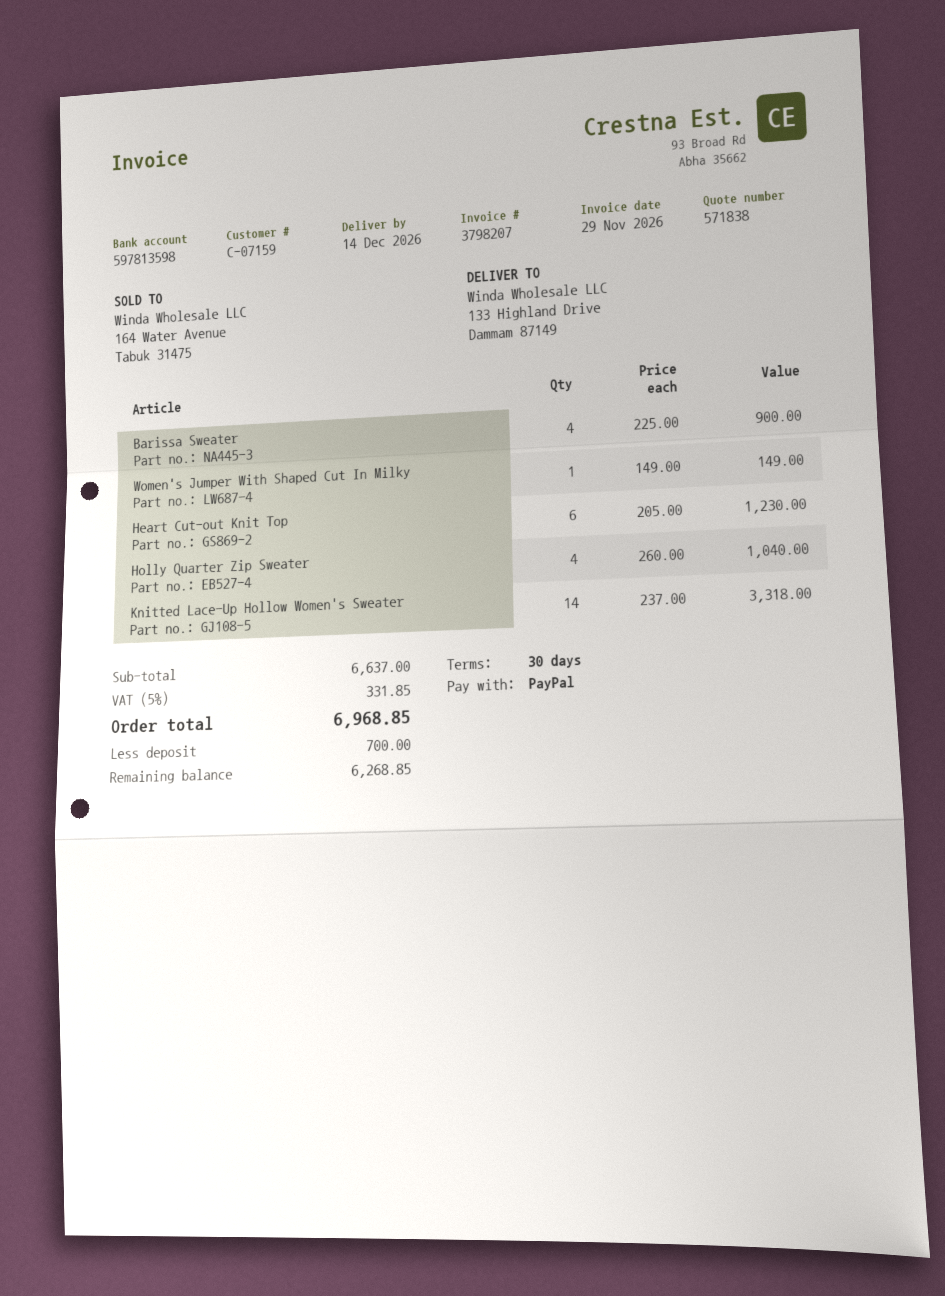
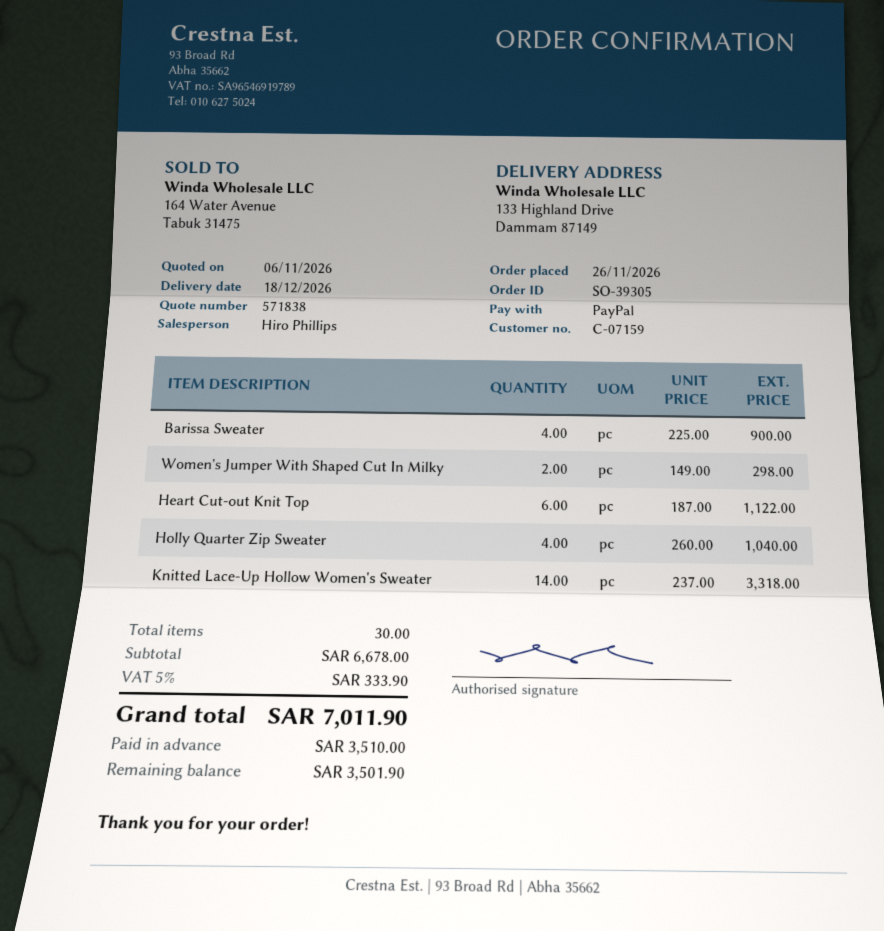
delivery date: 2026-12-14 -> 2026-12-18
Women's Jumper With Shaped Cut In Milky: 1 x 149.00 = 149.00 -> 2 x 149.00 = 298.00
Heart Cut-out Knit Top: 6 x 205.00 = 1230.00 -> 6 x 187.00 = 1122.00
subtotal: 6637.00 -> 6678.00
tax: 5% = 331.85 -> 5% = 333.90
total: 6968.85 -> 7011.90
deposit: 700.00 -> 3510.00
balance: 6268.85 -> 3501.90

